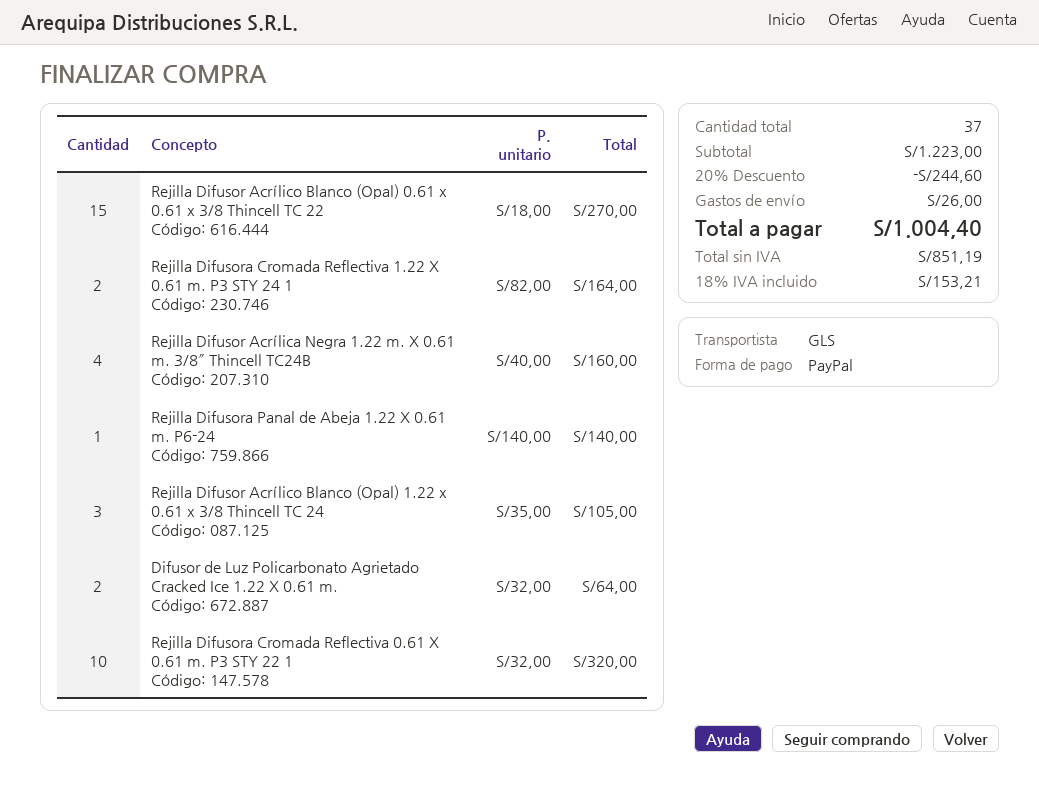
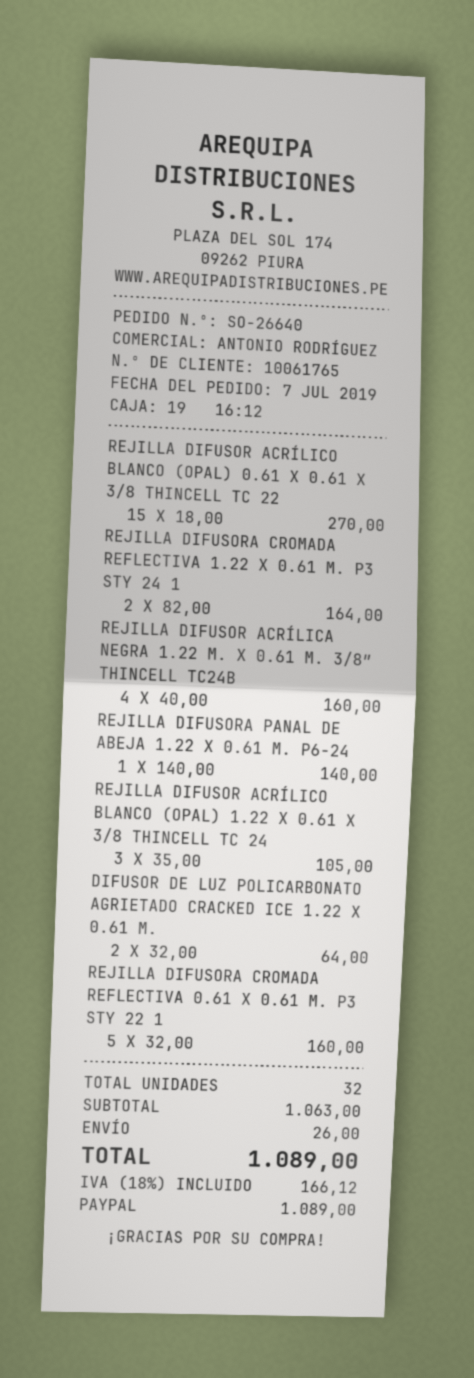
Rejilla Difusora Cromada Reflectiva 0.61 X 0.61 m. P3 STY 22 1: 10 x 32.00 = 320.00 -> 5 x 32.00 = 160.00
total quantity: 37 -> 32
subtotal: 1223.00 -> 1063.00
discount: 20% = 244.60 -> none
tax: 18% = 153.21 -> 18% = 166.12
total: 1004.40 -> 1089.00

